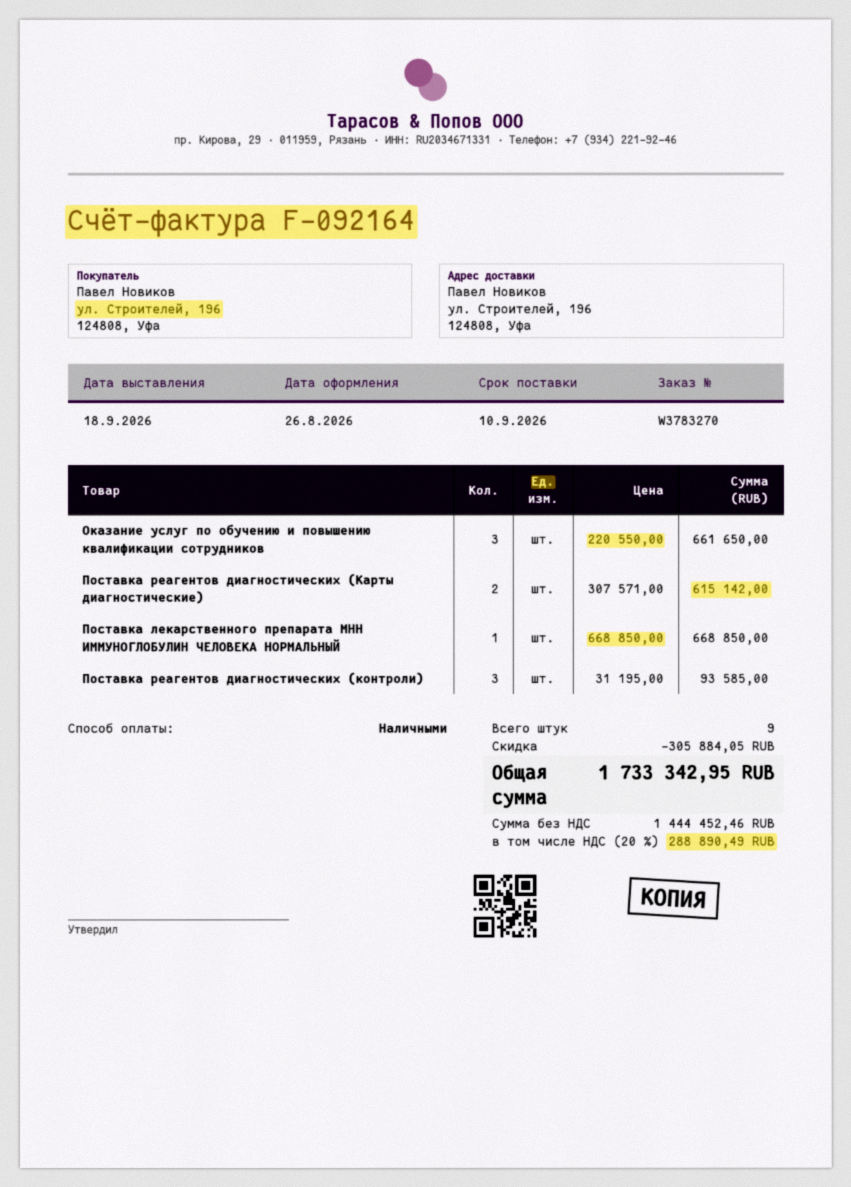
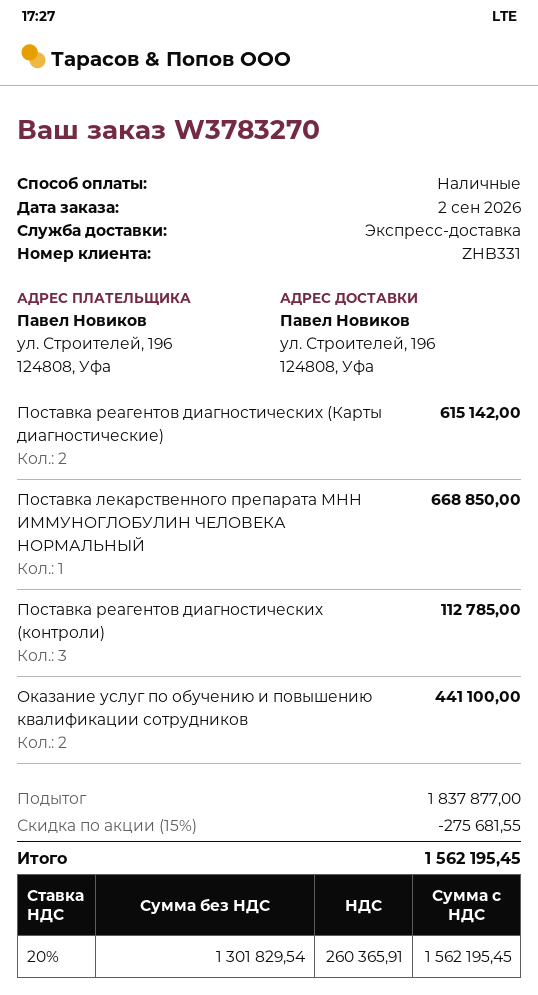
order date: 2026-08-26 -> 2026-09-02
Оказание услуг по обучению и повышению квалификации сотрудников: 3 for 661650.00 -> 2 for 441100.00
Поставка реагентов диагностических (контроли): 3 for 93585.00 -> 3 for 112785.00
discount: 305884.05 -> 275681.55
net: 1444452.46 -> 1301829.54
tax: 20% = 288890.49 -> 20% = 260365.91
total: 1733342.95 -> 1562195.45

